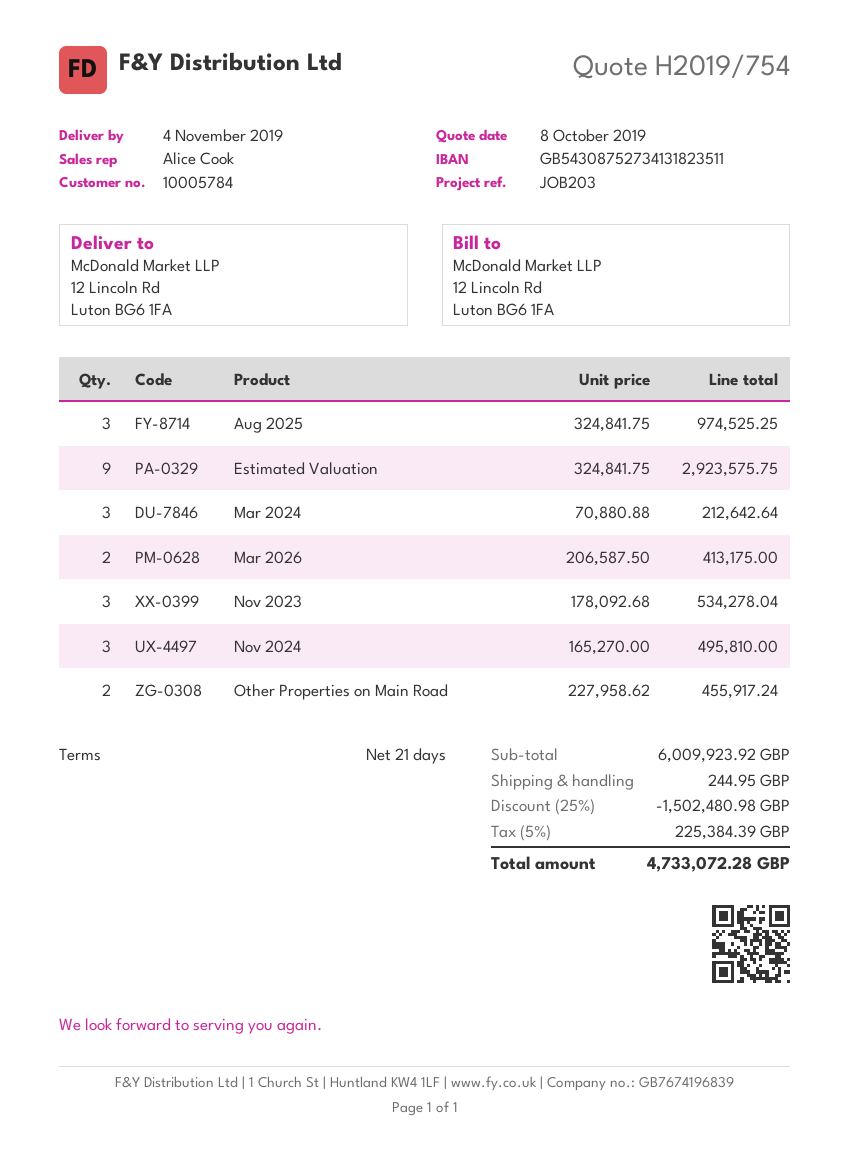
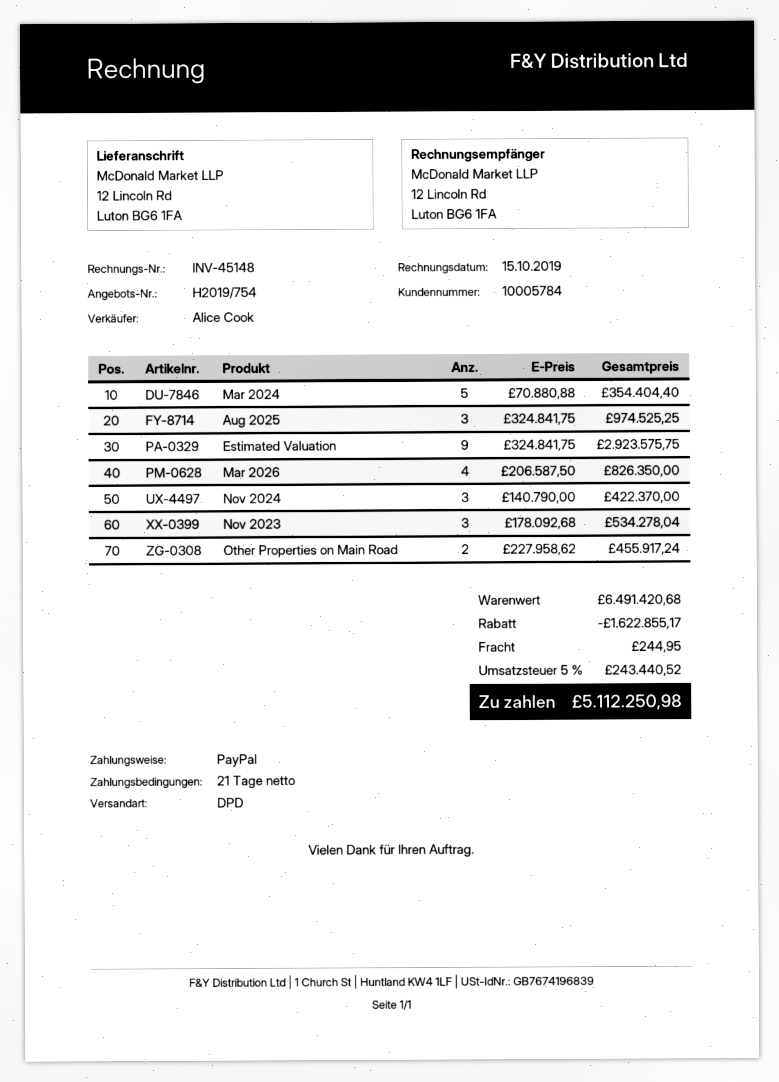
Mar 2024: 3 x 70880.88 = 212642.64 -> 5 x 70880.88 = 354404.40
Mar 2026: 2 x 206587.50 = 413175.00 -> 4 x 206587.50 = 826350.00
Nov 2024: 3 x 165270.00 = 495810.00 -> 3 x 140790.00 = 422370.00
subtotal: 6009923.92 -> 6491420.68
discount: 1502480.98 -> 1622855.17
tax: 5% = 225384.39 -> 5% = 243440.52
total: 4733072.28 -> 5112250.98

